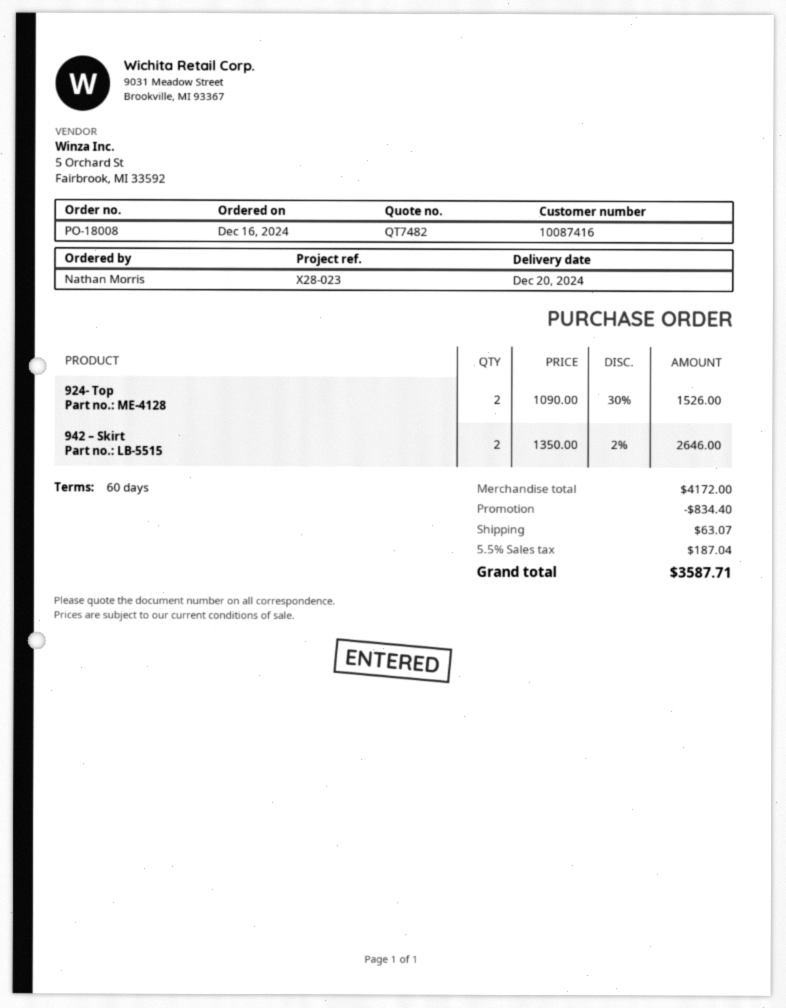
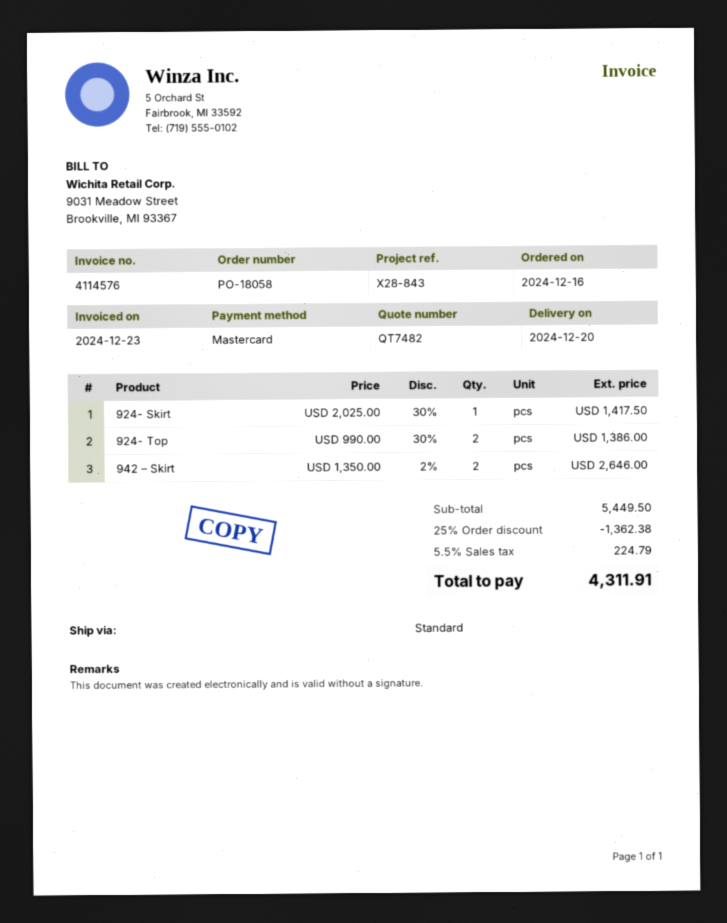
order number: PO-18008 -> PO-18058
reference: X28-023 -> X28-843
924- Top: 2 x 1090.00 - 30% = 1526.00 -> 2 x 990.00 - 30% = 1386.00
924- Skirt: none -> 1 x 2025.00 - 30% = 1417.50
subtotal: 4172.00 -> 5449.50
discount: 834.40 -> 1362.38
shipping: 63.07 -> none
tax: 5.5% = 187.04 -> 5.5% = 224.79
total: 3587.71 -> 4311.91

